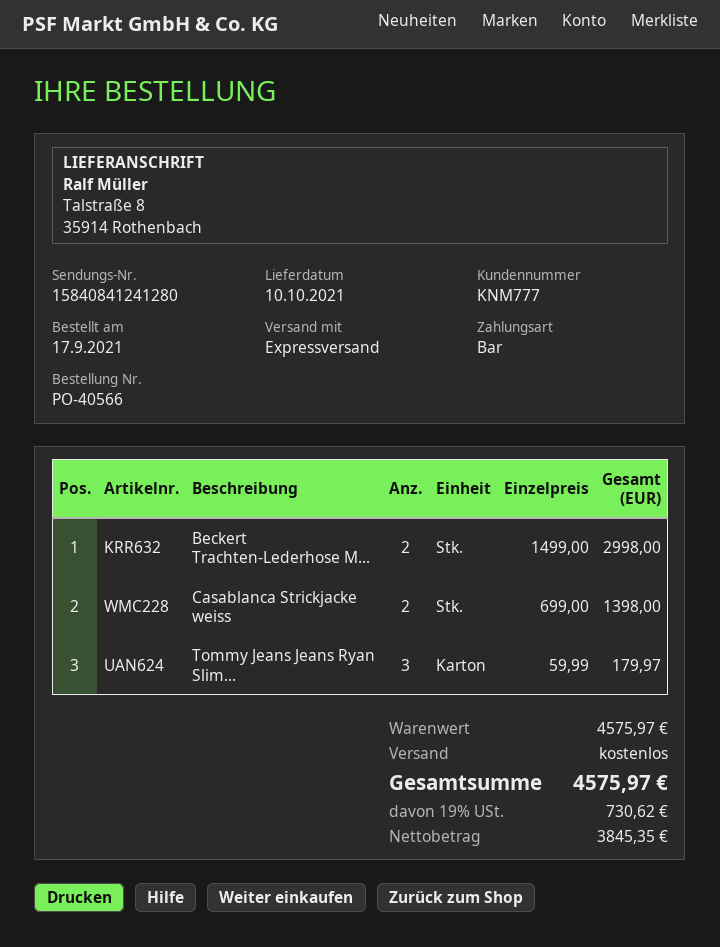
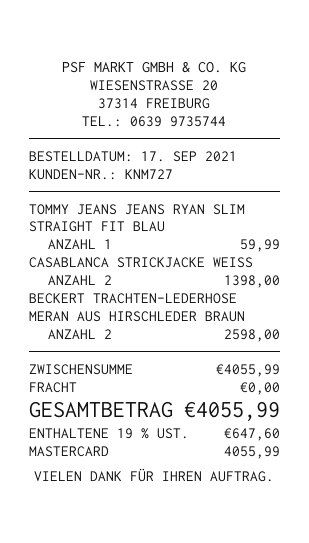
customer number: KNM777 -> KNM727
payment method: cash -> Mastercard
Beckert Trachten-Lederhose M...: 2 for 2998.00 -> 2 for 2598.00
Tommy Jeans Jeans Ryan Slim...: 3 for 179.97 -> 1 for 59.99
subtotal: 4575.97 -> 4055.99
tax: 19% = 730.62 -> 19% = 647.60
total: 4575.97 -> 4055.99

